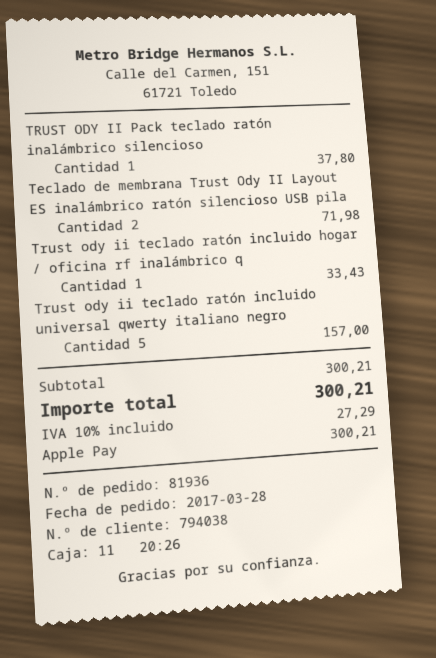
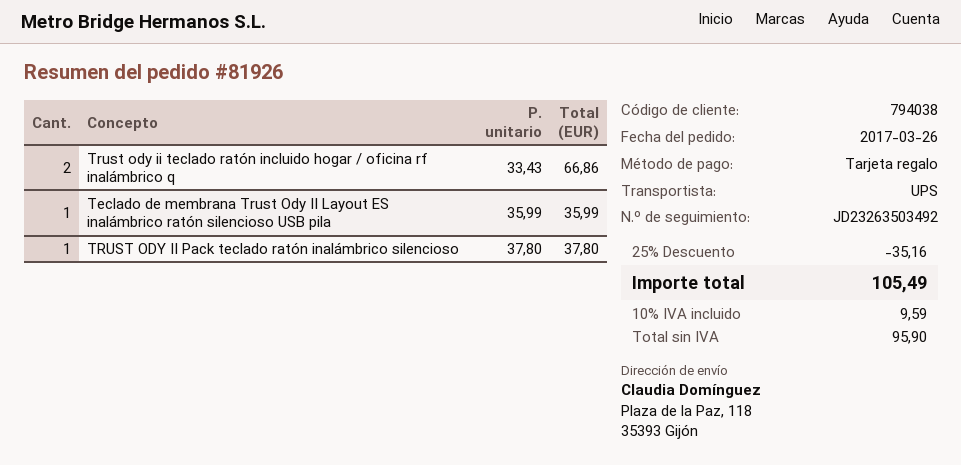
order number: 81936 -> 81926
order date: 2017-03-28 -> 2017-03-26
payment method: Apple Pay -> gift card
Teclado de membrana Trust Ody II Layout ES inalámbrico ratón silencioso USB pila: 2 for 71.98 -> 1 for 35.99
Trust ody ii teclado ratón incluido hogar / oficina rf inalámbrico q: 1 for 33.43 -> 2 for 66.86
Trust ody ii teclado ratón incluido universal qwerty italiano negro: 5 for 157.00 -> none
discount: none -> 25% = 35.16
tax: 10% = 27.29 -> 10% = 9.59
total: 300.21 -> 105.49

